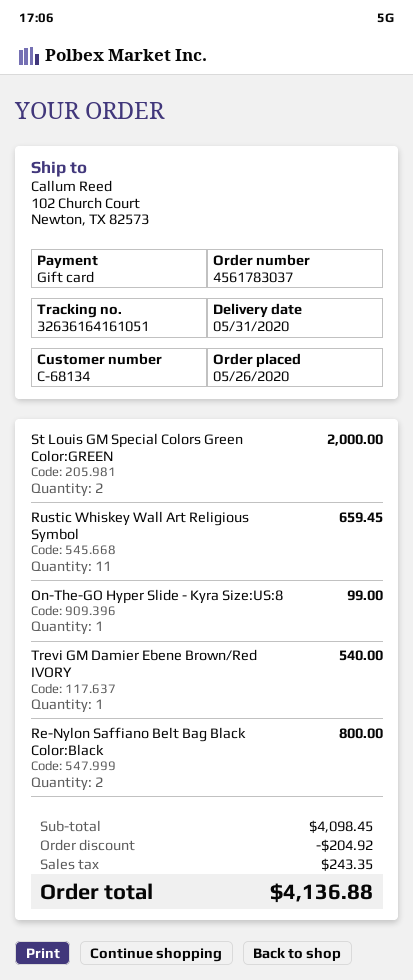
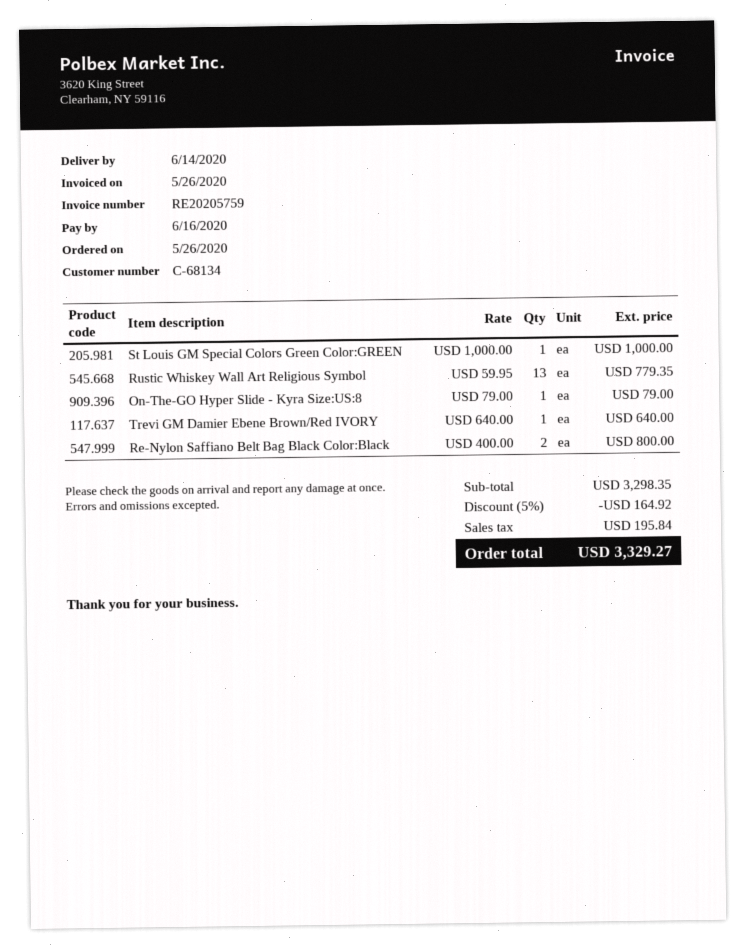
delivery date: 2020-05-31 -> 2020-06-14
St Louis GM Special Colors Green Color:GREEN: 2 for 2000.00 -> 1 for 1000.00
Rustic Whiskey Wall Art Religious Symbol: 11 for 659.45 -> 13 for 779.35
On-The-GO Hyper Slide - Kyra Size:US:8: 1 for 99.00 -> 1 for 79.00
Trevi GM Damier Ebene Brown/Red IVORY: 1 for 540.00 -> 1 for 640.00
subtotal: 4098.45 -> 3298.35
discount: 204.92 -> 164.92
tax: 243.35 -> 195.84
total: 4136.88 -> 3329.27

